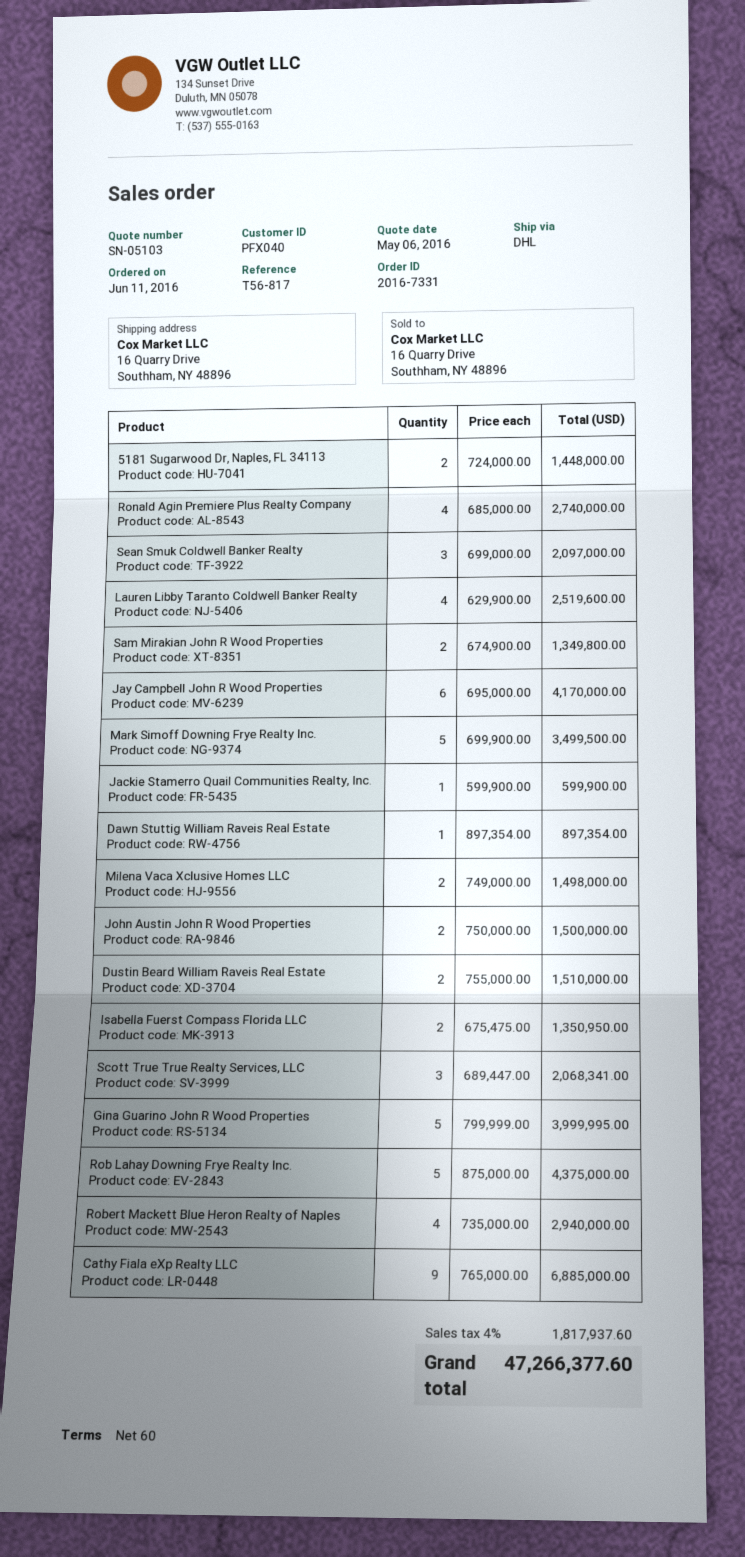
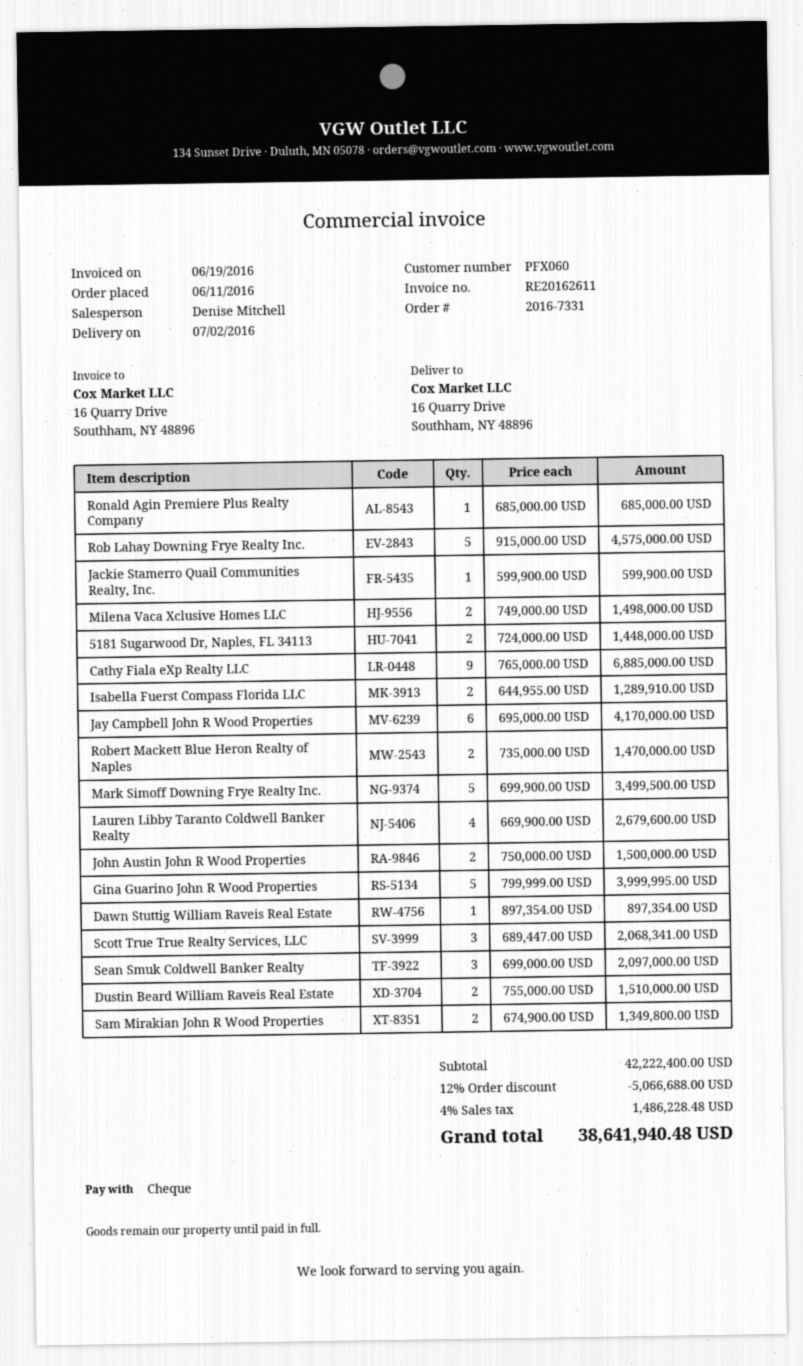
customer number: PFX040 -> PFX060
Ronald Agin Premiere Plus Realty Company: 4 x 685000.00 = 2740000.00 -> 1 x 685000.00 = 685000.00
Lauren Libby Taranto Coldwell Banker Realty: 4 x 629900.00 = 2519600.00 -> 4 x 669900.00 = 2679600.00
Isabella Fuerst Compass Florida LLC: 2 x 675475.00 = 1350950.00 -> 2 x 644955.00 = 1289910.00
Rob Lahay Downing Frye Realty Inc.: 5 x 875000.00 = 4375000.00 -> 5 x 915000.00 = 4575000.00
Robert Mackett Blue Heron Realty of Naples: 4 x 735000.00 = 2940000.00 -> 2 x 735000.00 = 1470000.00
discount: none -> 12% = 5066688.00
tax: 4% = 1817937.60 -> 4% = 1486228.48
total: 47266377.60 -> 38641940.48

